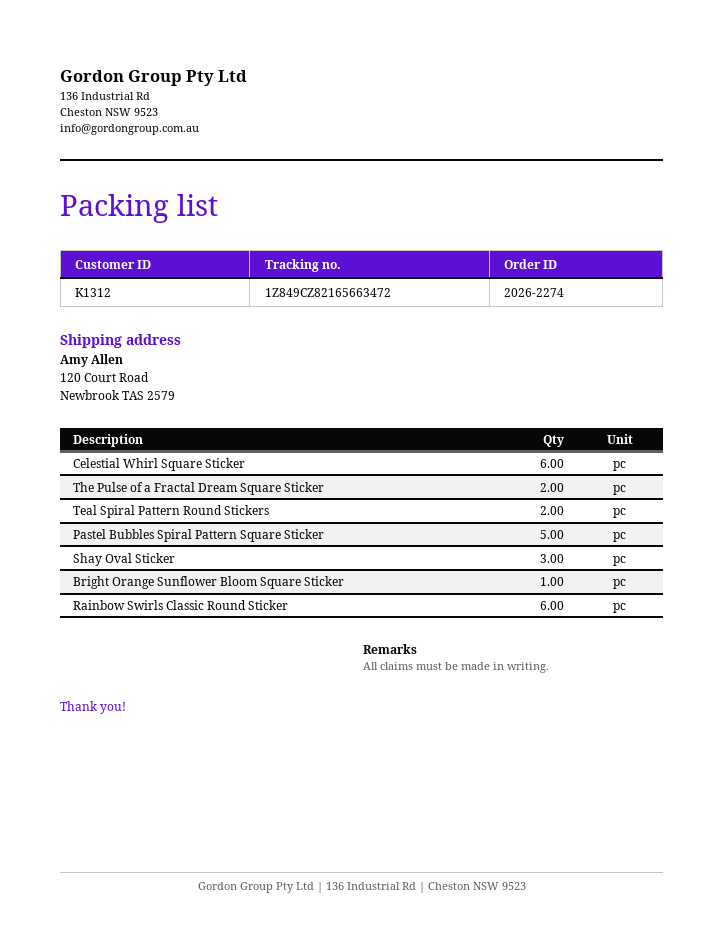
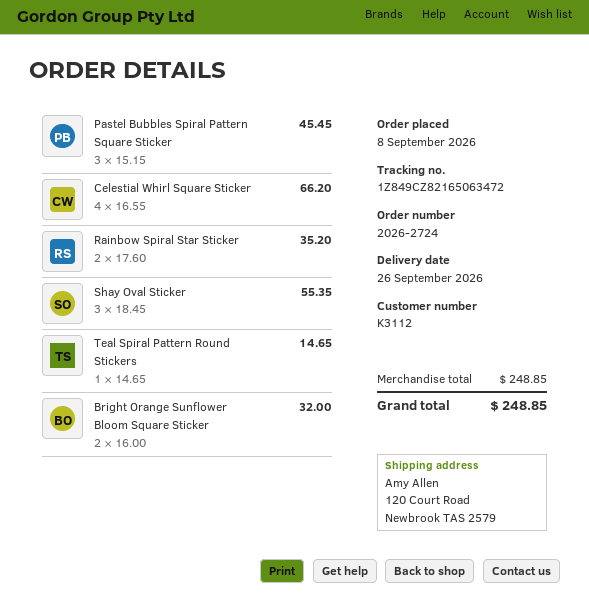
order number: 2026-2274 -> 2026-2724
customer number: K1312 -> K3112
tracking number: 1Z849CZ82165663472 -> 1Z849CZ82165063472
Celestial Whirl Square Sticker: 6 -> 4
The Pulse of a Fractal Dream Square Sticker: 2 -> none
Teal Spiral Pattern Round Stickers: 2 -> 1
Pastel Bubbles Spiral Pattern Square Sticker: 5 -> 3
Bright Orange Sunflower Bloom Square Sticker: 1 -> 2
Rainbow Swirls Classic Round Sticker: 6 -> none
Rainbow Spiral Star Sticker: none -> 2

